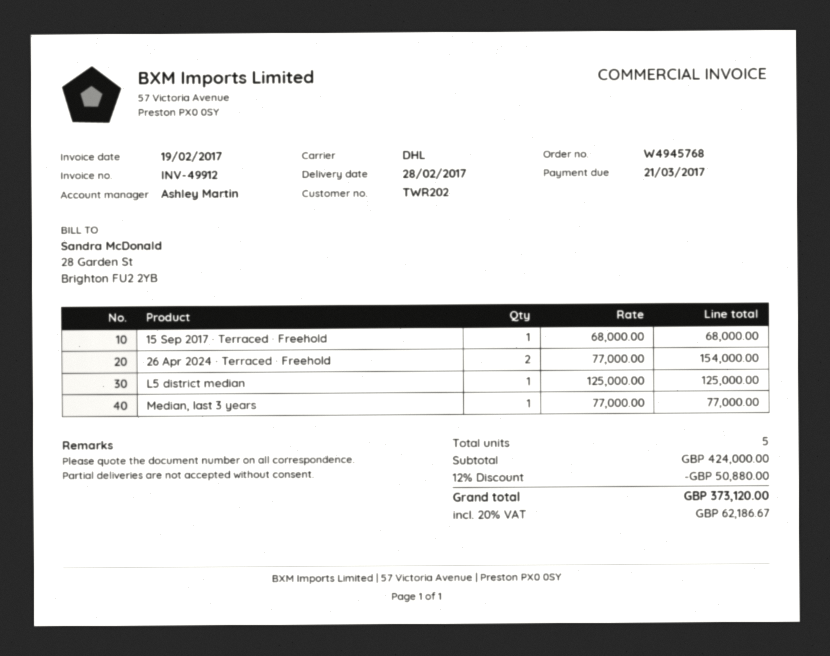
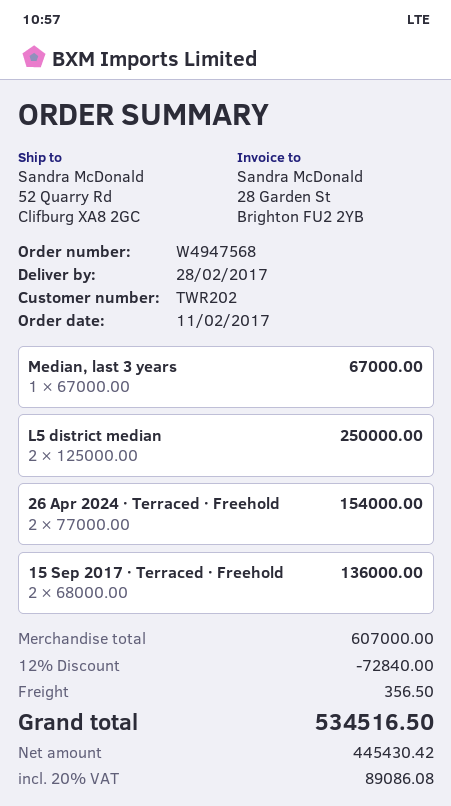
order number: W4945768 -> W4947568
15 Sep 2017 · Terraced · Freehold: 1 x 68000.00 = 68000.00 -> 2 x 68000.00 = 136000.00
L5 district median: 1 x 125000.00 = 125000.00 -> 2 x 125000.00 = 250000.00
Median, last 3 years: 1 x 77000.00 = 77000.00 -> 1 x 67000.00 = 67000.00
subtotal: 424000.00 -> 607000.00
discount: 12% = 50880.00 -> 12% = 72840.00
shipping: none -> 356.50
tax: 20% = 62186.67 -> 20% = 89086.08
total: 373120.00 -> 534516.50

